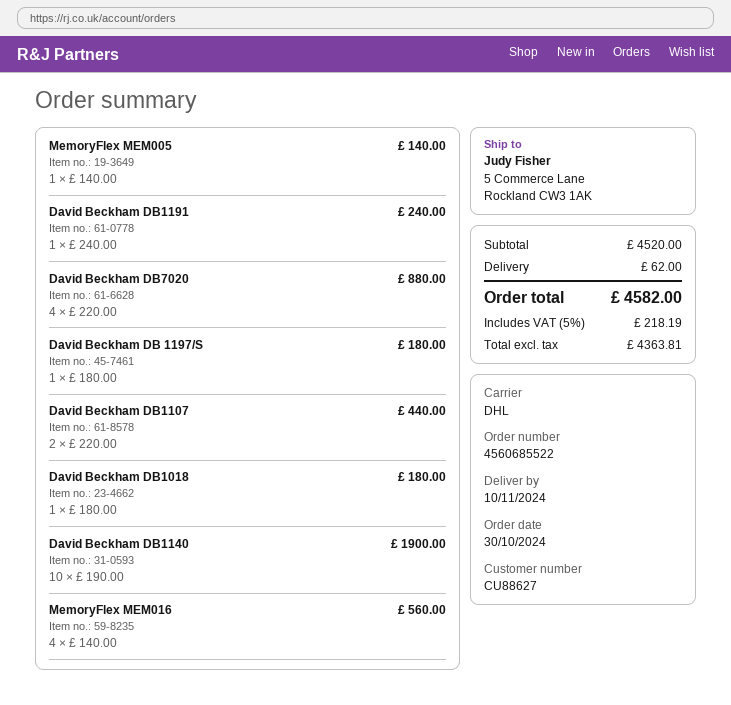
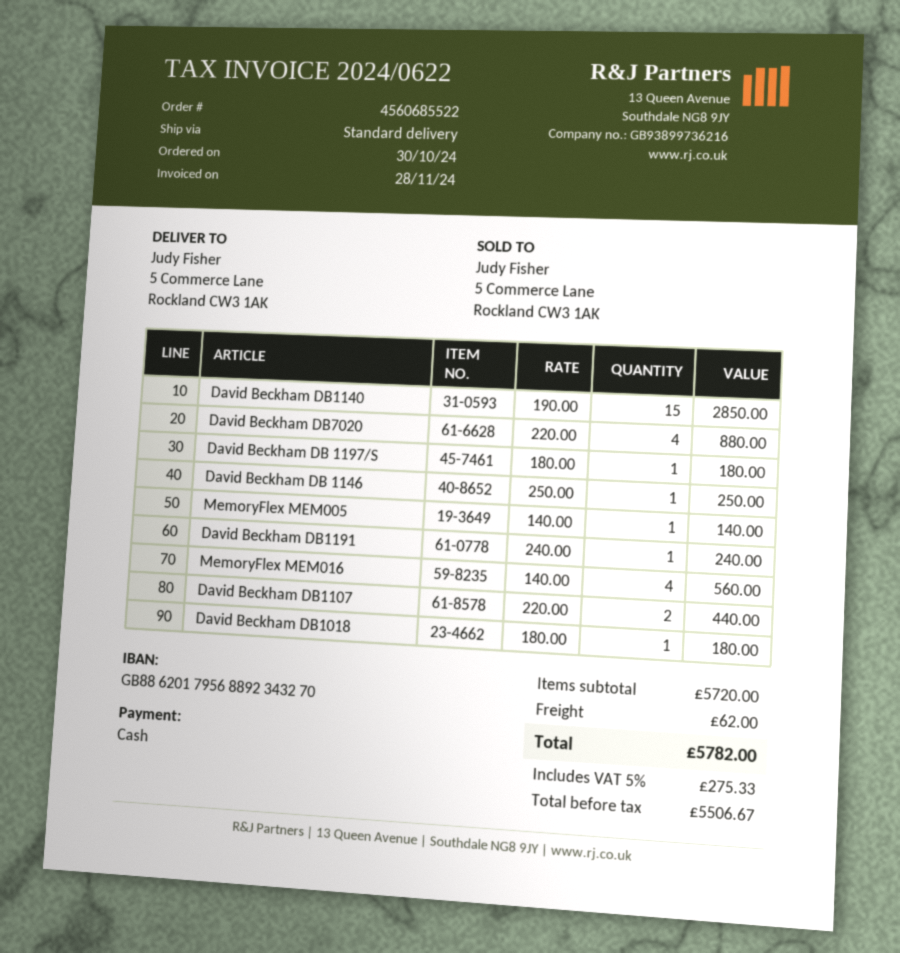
shipping method: DHL -> standard
David Beckham DB1140: 10 x 190.00 = 1900.00 -> 15 x 190.00 = 2850.00
David Beckham DB 1146: none -> 1 x 250.00 = 250.00
subtotal: 4520.00 -> 5720.00
net: 4363.81 -> 5506.67
tax: 5% = 218.19 -> 5% = 275.33
total: 4582.00 -> 5782.00

